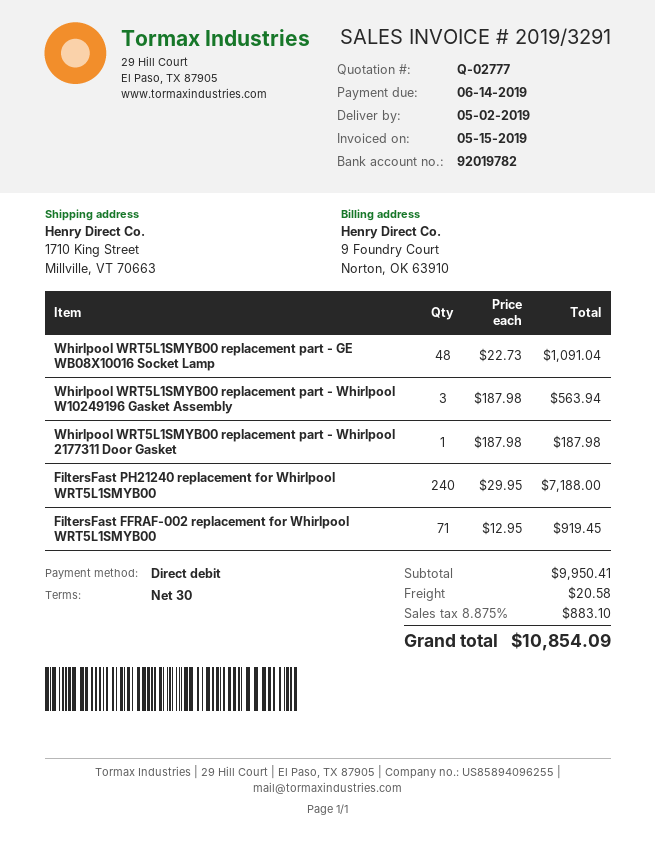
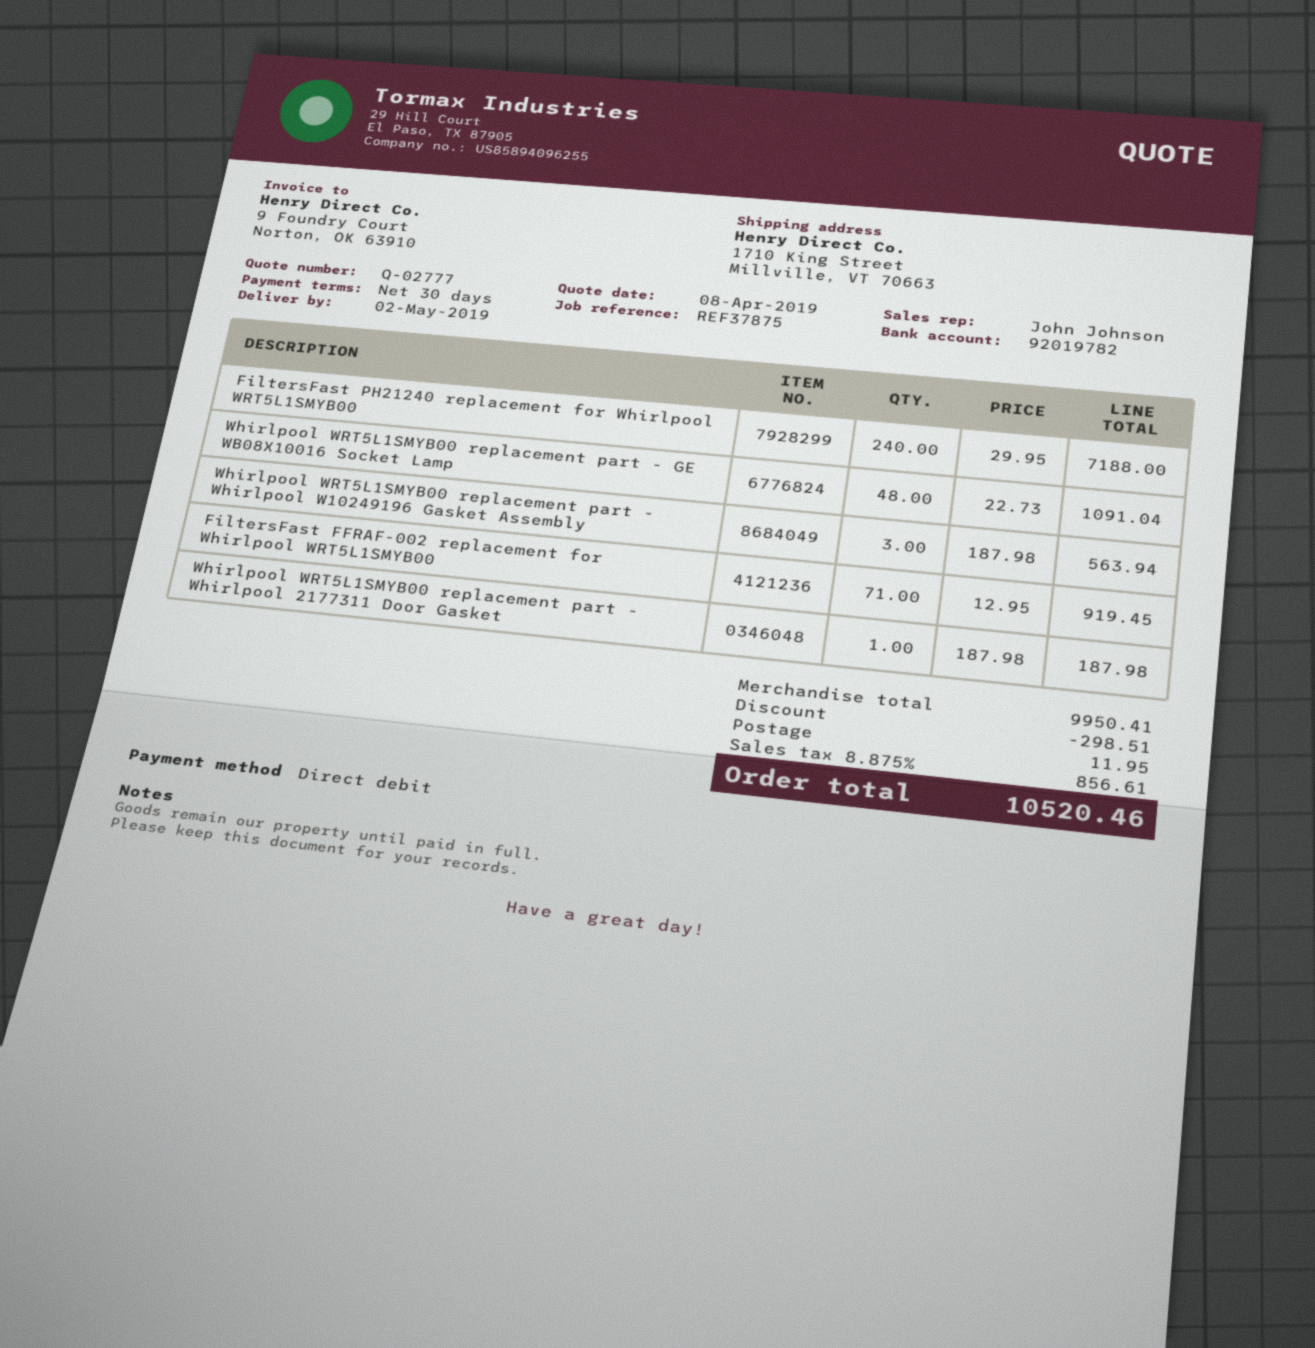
discount: none -> 298.51
shipping: 20.58 -> 11.95
tax: 8.875% = 883.10 -> 8.875% = 856.61
total: 10854.09 -> 10520.46

